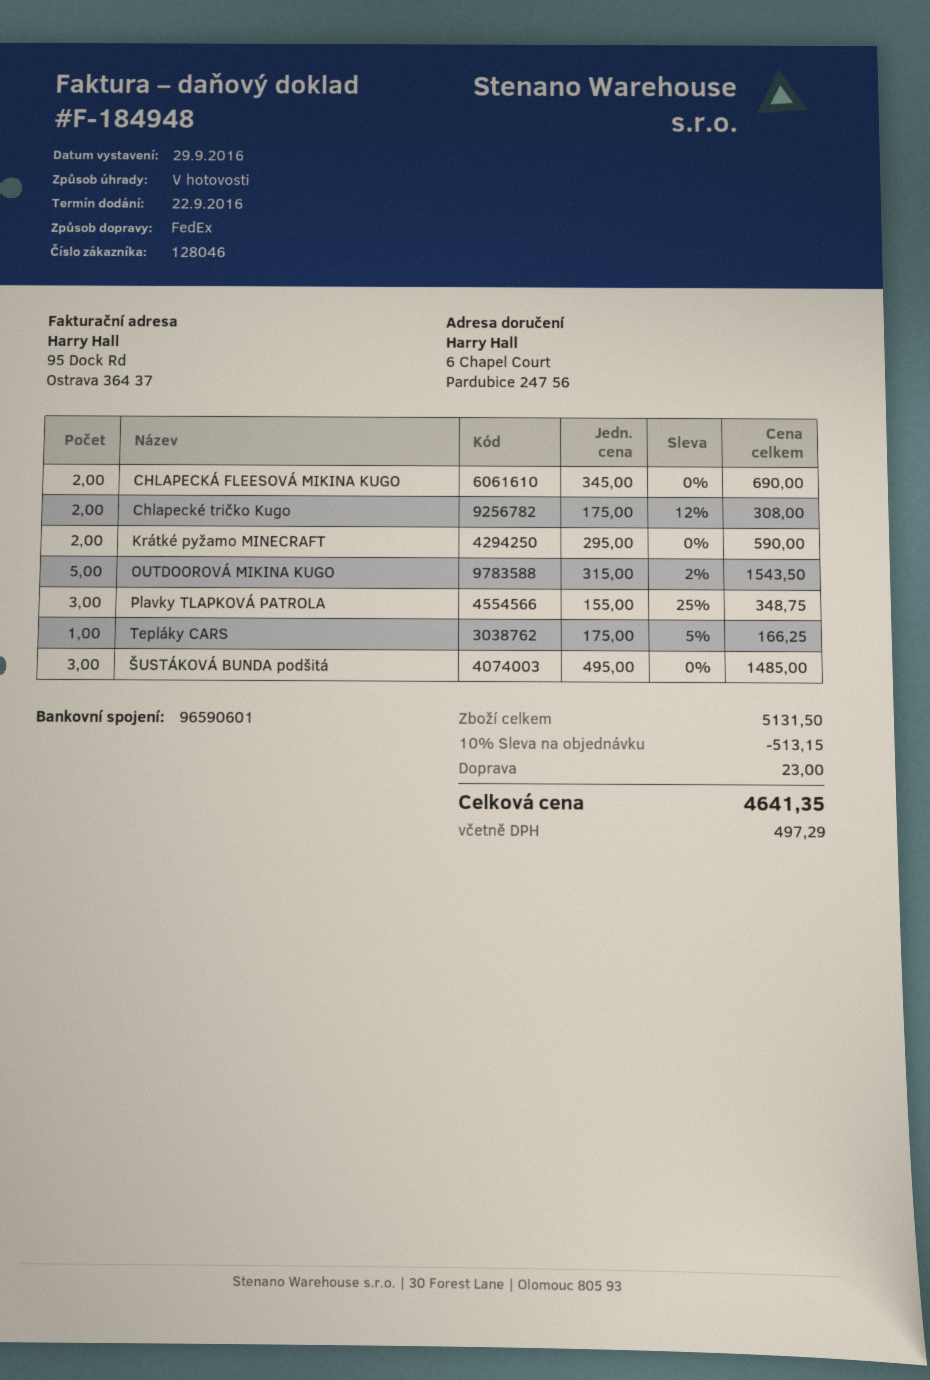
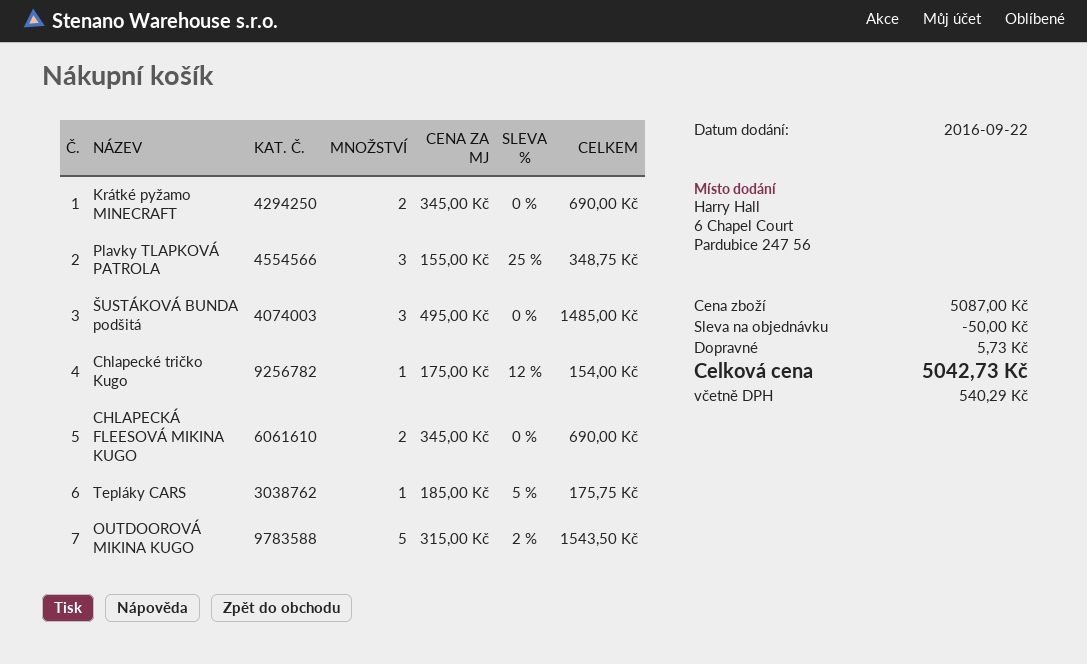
Chlapecké tričko Kugo: 2 x 175.00 - 12% = 308.00 -> 1 x 175.00 - 12% = 154.00
Krátké pyžamo MINECRAFT: 2 x 295.00 = 590.00 -> 2 x 345.00 = 690.00
Tepláky CARS: 1 x 175.00 - 5% = 166.25 -> 1 x 185.00 - 5% = 175.75
subtotal: 5131.50 -> 5087.00
discount: 513.15 -> 50.00
shipping: 23.00 -> 5.73
tax: 497.29 -> 540.29
total: 4641.35 -> 5042.73

